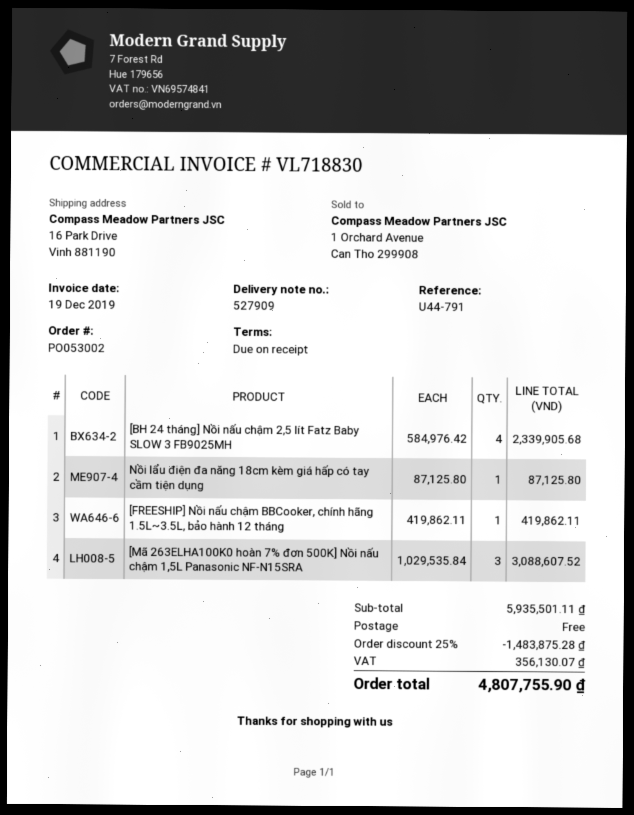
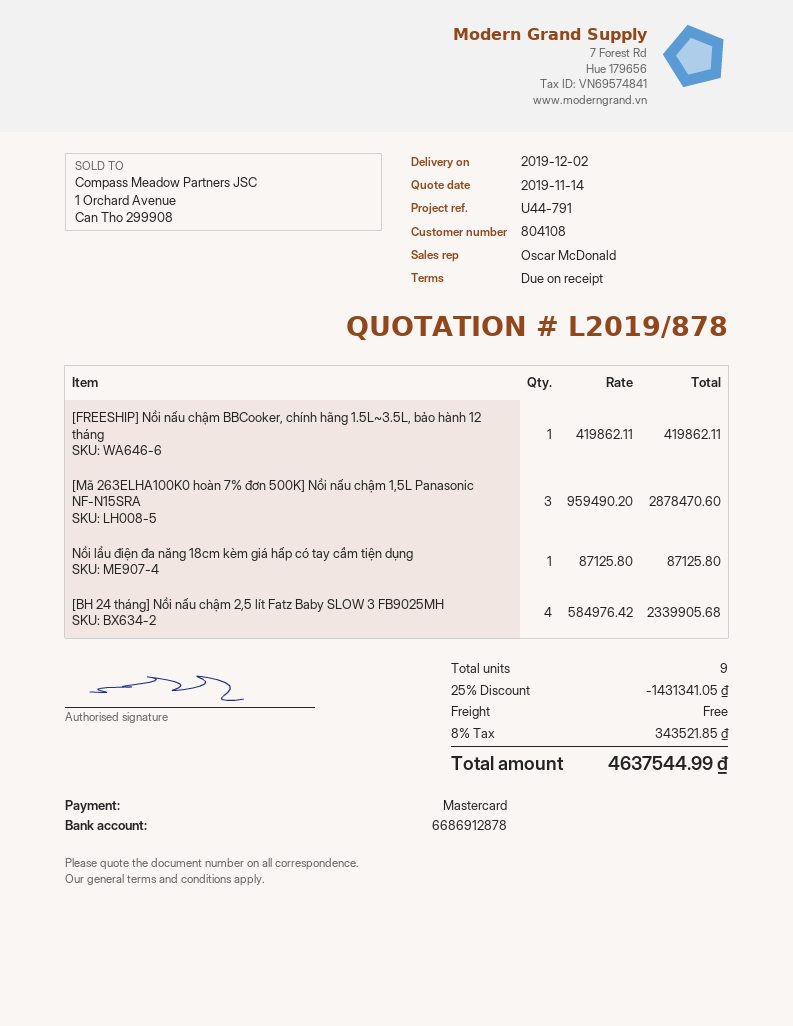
[Mã 263ELHA100K0 hoàn 7% đơn 500K] Nồi nấu chậm 1,5L Panasonic NF-N15SRA: 3 x 1029535.84 = 3088607.52 -> 3 x 959490.20 = 2878470.60
discount: 25% = 1483875.28 -> 25% = 1431341.05
tax: 356130.07 -> 343521.85
total: 4807755.90 -> 4637544.99

